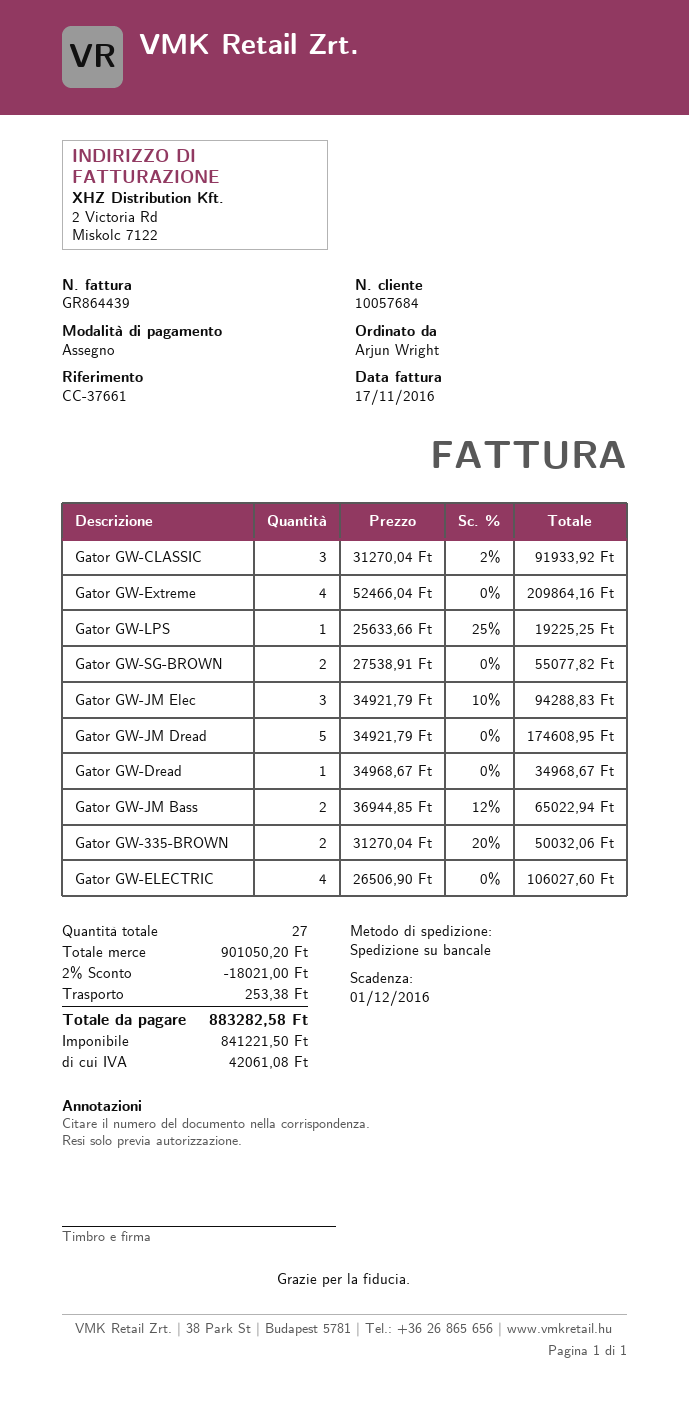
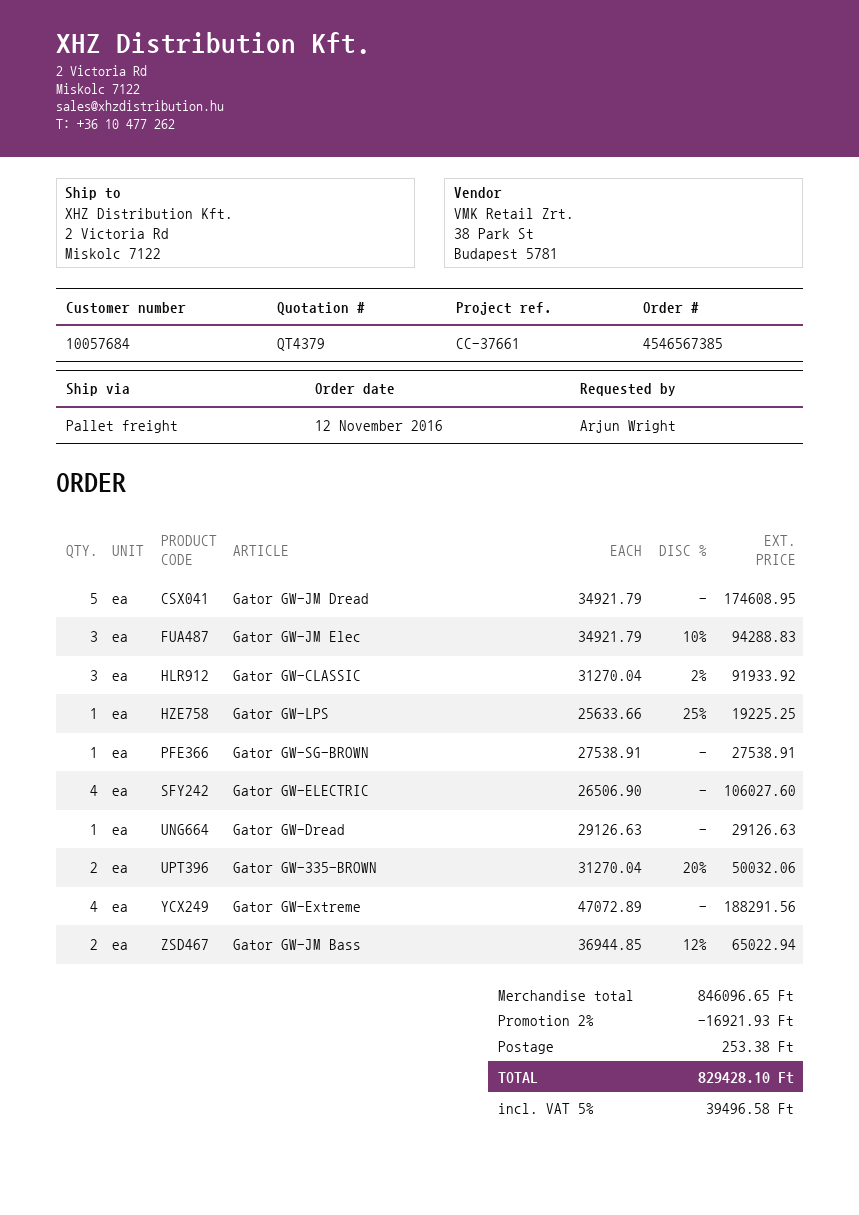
Gator GW-Extreme: 4 x 52466.04 = 209864.16 -> 4 x 47072.89 = 188291.56
Gator GW-SG-BROWN: 2 x 27538.91 = 55077.82 -> 1 x 27538.91 = 27538.91
Gator GW-Dread: 1 x 34968.67 = 34968.67 -> 1 x 29126.63 = 29126.63
subtotal: 901050.20 -> 846096.65
discount: 2% = 18021.00 -> 2% = 16921.93
tax: 42061.08 -> 39496.58
total: 883282.58 -> 829428.10

